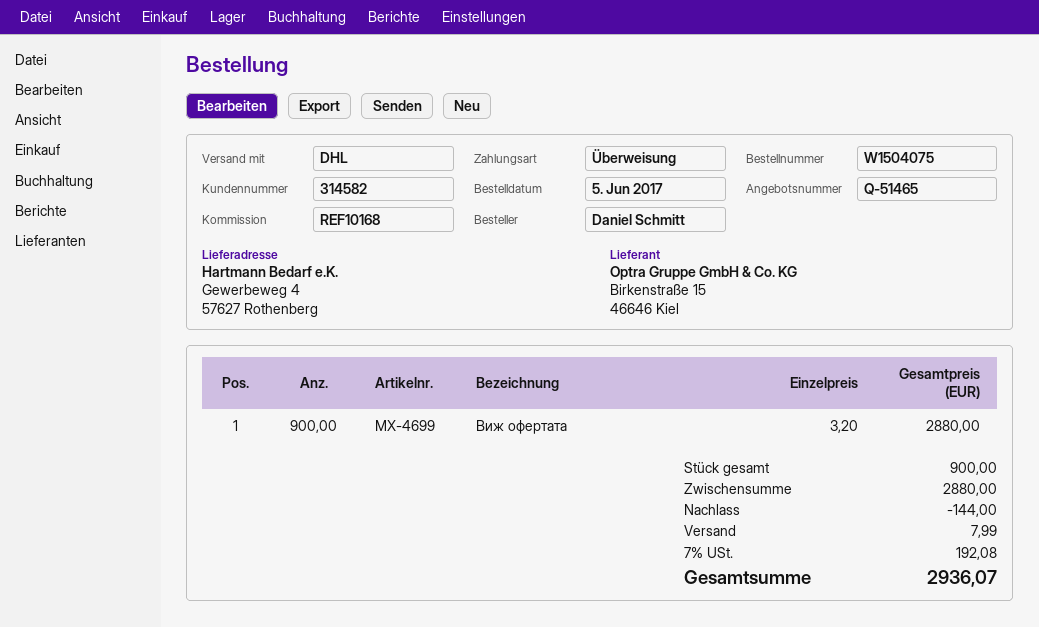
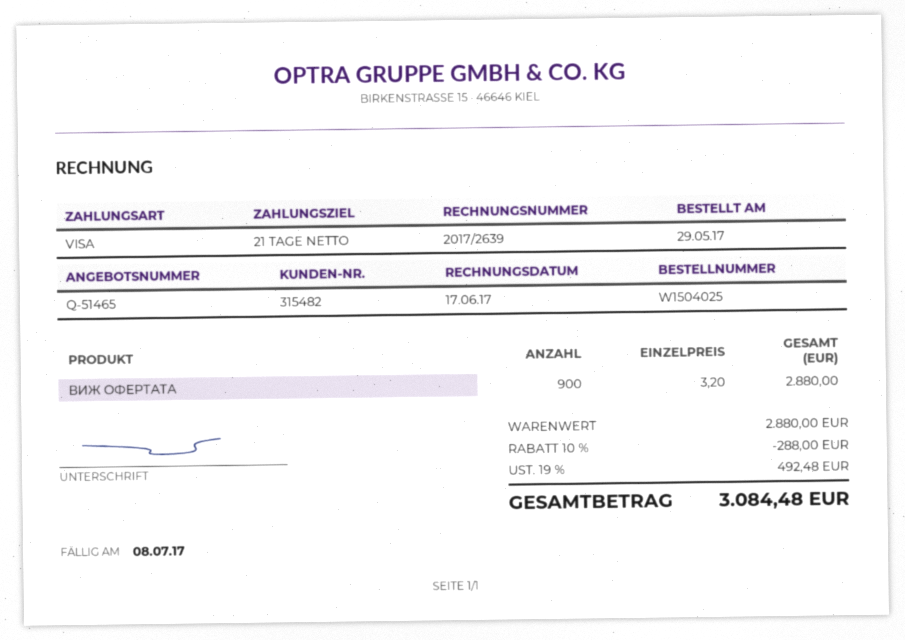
order number: W1504075 -> W1504025
order date: 2017-06-05 -> 2017-05-29
customer number: 314582 -> 315482
payment method: bank transfer -> Visa
discount: 144.00 -> 288.00
shipping: 7.99 -> none
tax: 7% = 192.08 -> 19% = 492.48
total: 2936.07 -> 3084.48

